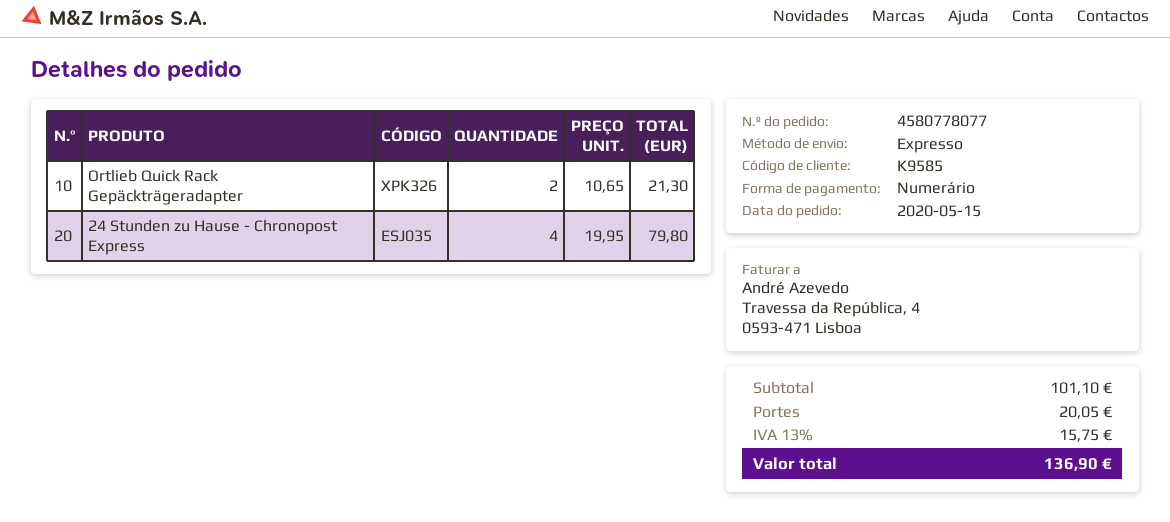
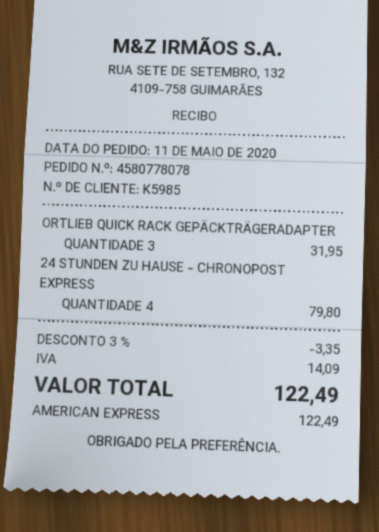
order number: 4580778077 -> 4580778078
order date: 2020-05-15 -> 2020-05-11
customer number: K9585 -> K5985
payment method: cash -> American Express
Ortlieb Quick Rack Gepäckträgeradapter: 2 for 21.30 -> 3 for 31.95
discount: none -> 3% = 3.35
shipping: 20.05 -> none
tax: 15.75 -> 14.09
total: 136.90 -> 122.49

